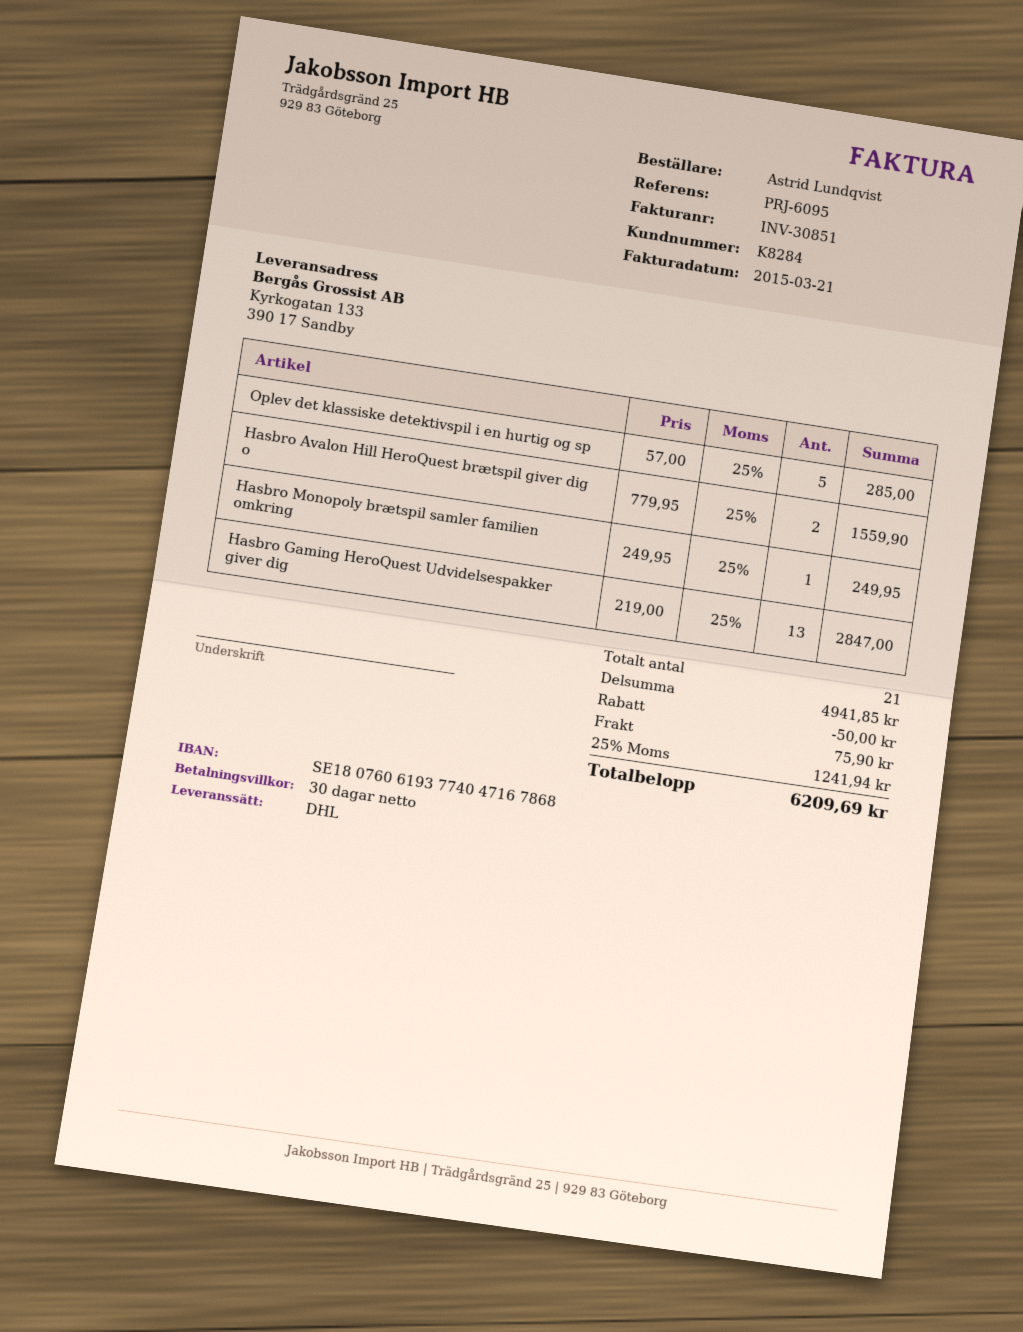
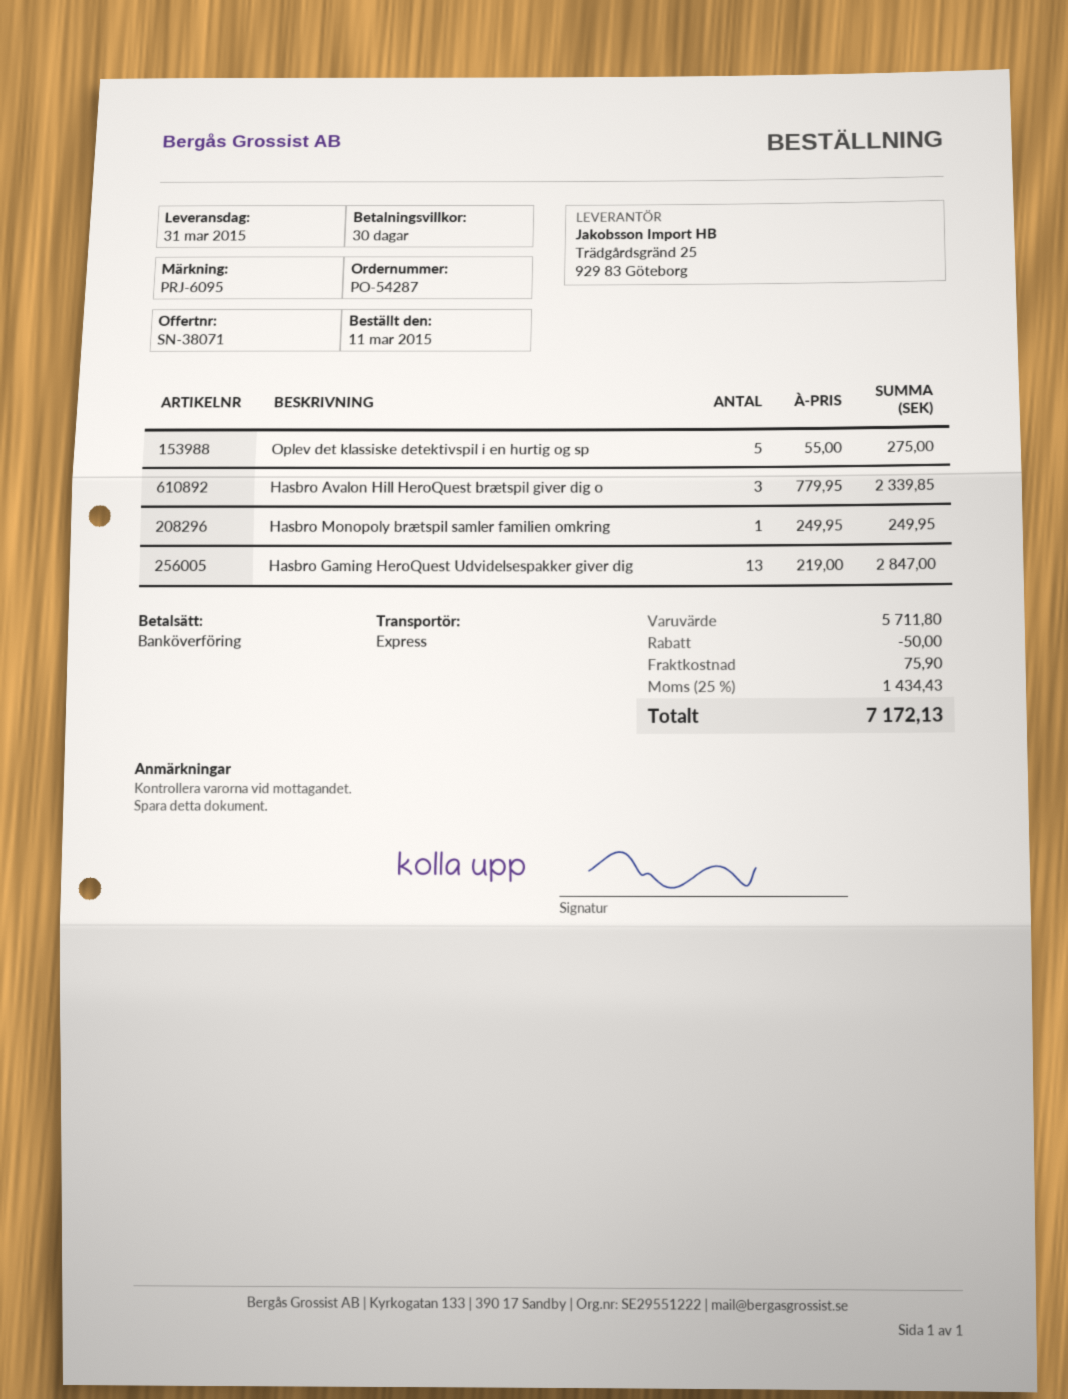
shipping method: DHL -> express
Oplev det klassiske detektivspil i en hurtig og sp: 5 x 57.00 = 285.00 -> 5 x 55.00 = 275.00
Hasbro Avalon Hill HeroQuest brætspil giver dig o: 2 x 779.95 = 1559.90 -> 3 x 779.95 = 2339.85
subtotal: 4941.85 -> 5711.80
tax: 25% = 1241.94 -> 25% = 1434.43
total: 6209.69 -> 7172.13

